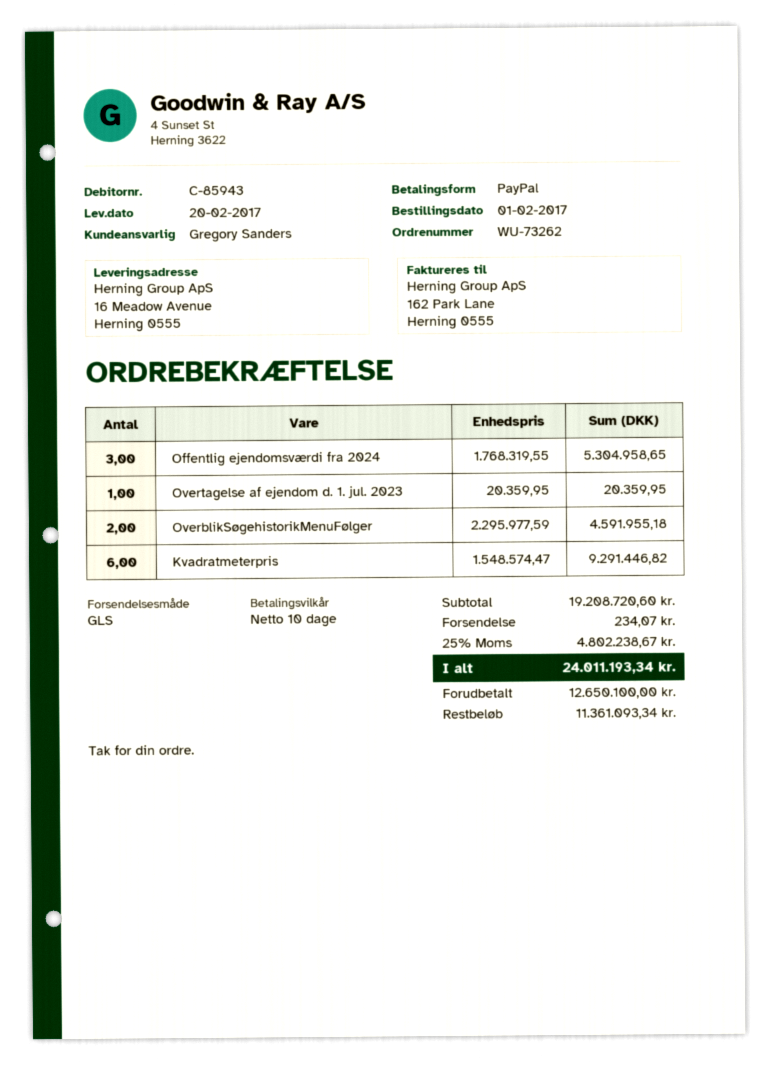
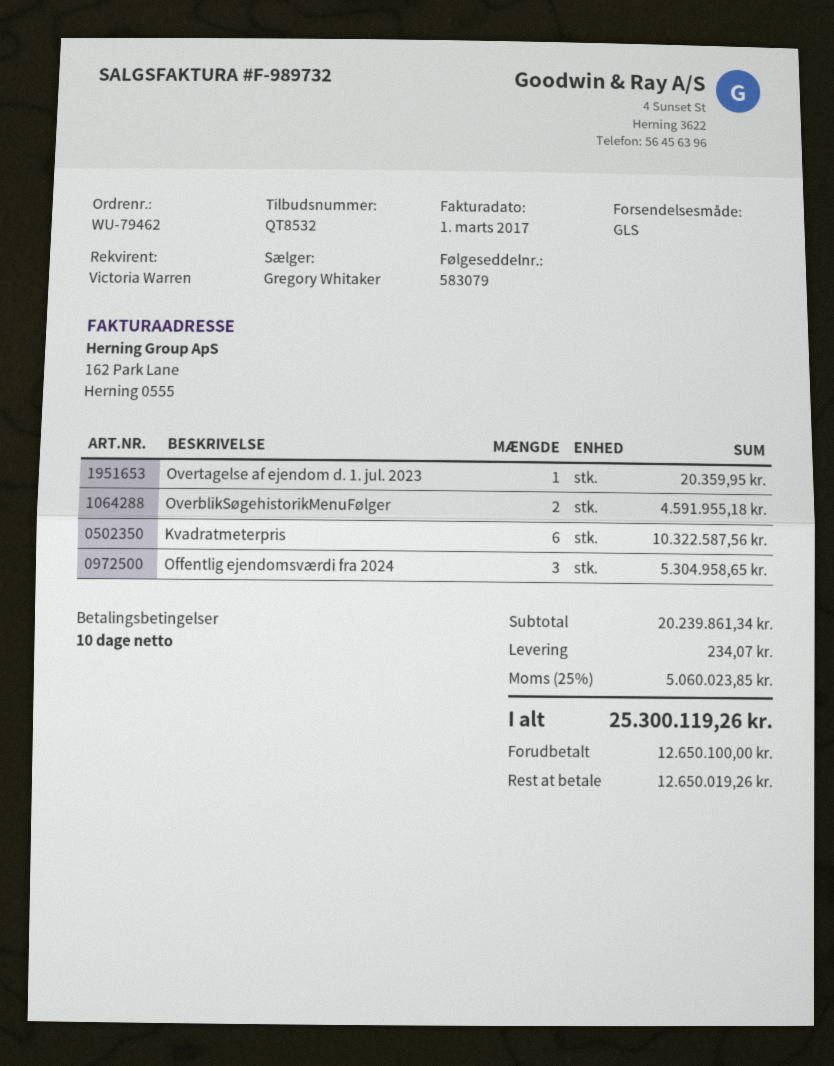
order number: WU-73262 -> WU-79462
sales rep: Gregory Sanders -> Gregory Whitaker
Kvadratmeterpris: 6 for 9291446.82 -> 6 for 10322587.56
subtotal: 19208720.60 -> 20239861.34
tax: 25% = 4802238.67 -> 25% = 5060023.85
total: 24011193.34 -> 25300119.26
balance: 11361093.34 -> 12650019.26

